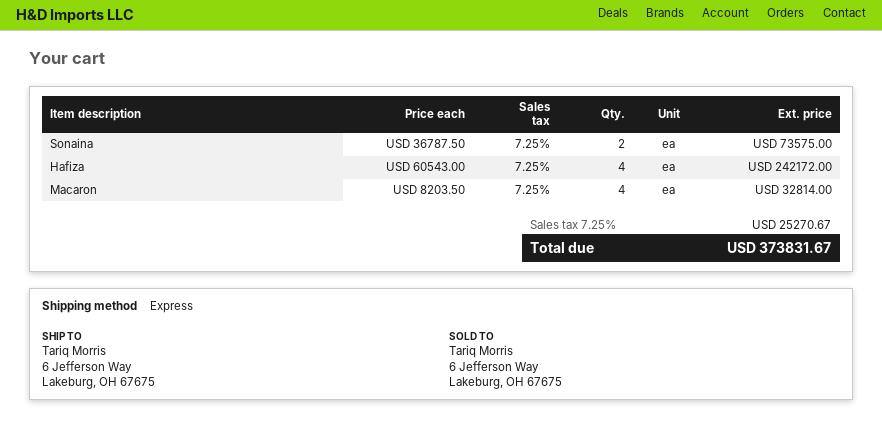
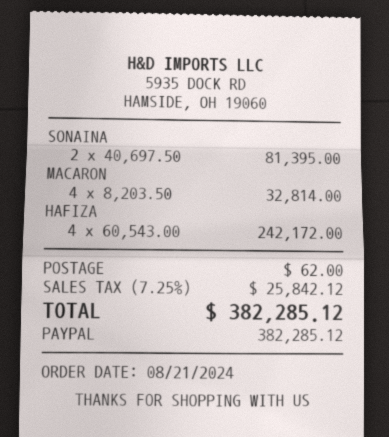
Sonaina: 2 x 36787.50 = 73575.00 -> 2 x 40697.50 = 81395.00
shipping: none -> 62.00
tax: 7.25% = 25270.67 -> 7.25% = 25842.12
total: 373831.67 -> 382285.12

